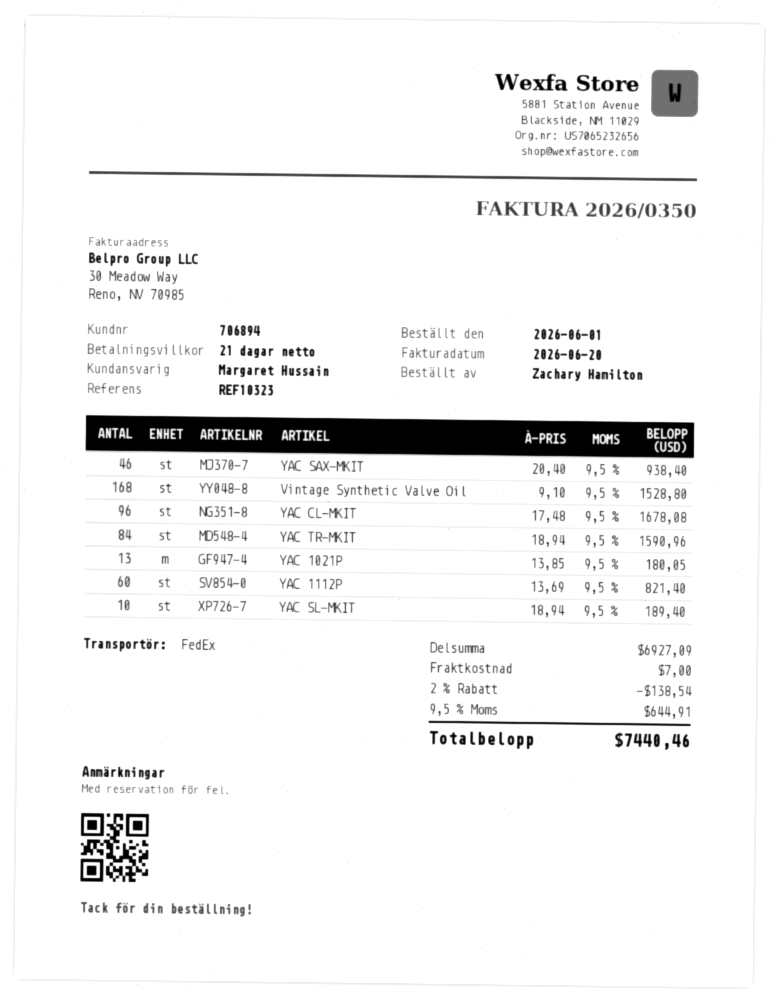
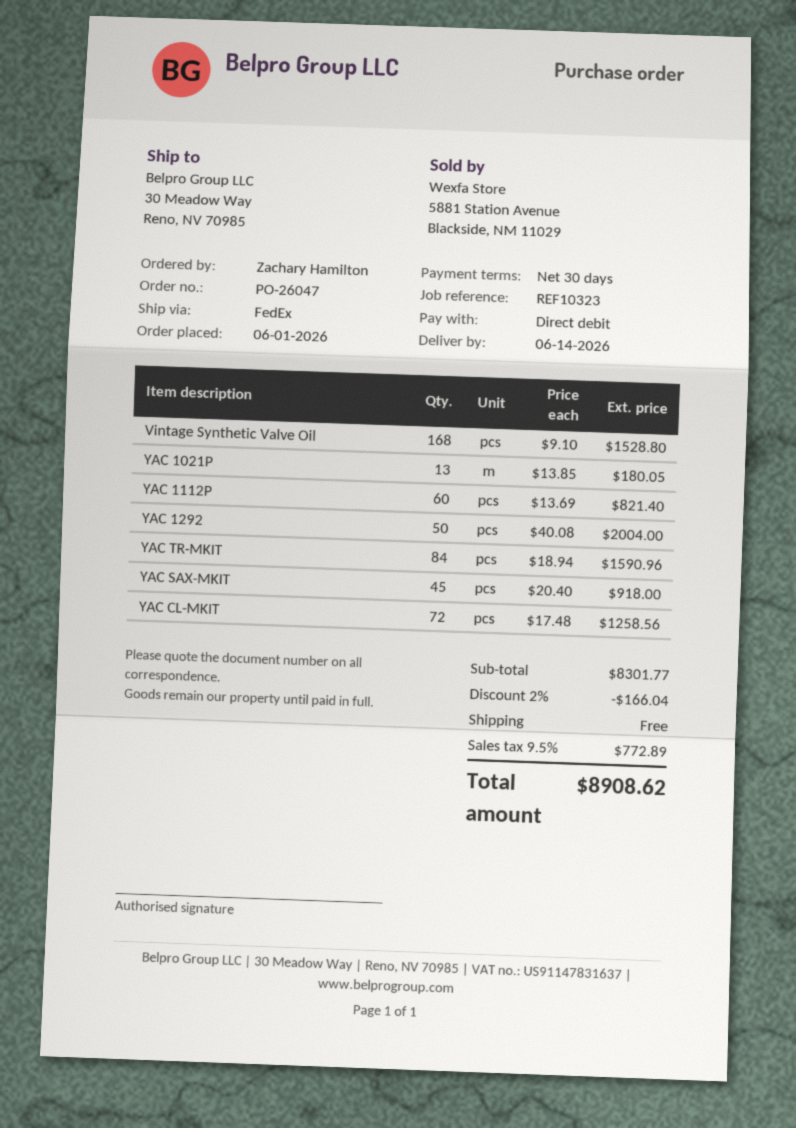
payment terms: 21 days -> 30 days
YAC SAX-MKIT: 46 x 20.40 = 938.40 -> 45 x 20.40 = 918.00
YAC CL-MKIT: 96 x 17.48 = 1678.08 -> 72 x 17.48 = 1258.56
YAC SL-MKIT: 10 x 18.94 = 189.40 -> none
YAC 1292: none -> 50 x 40.08 = 2004.00
subtotal: 6927.09 -> 8301.77
discount: 2% = 138.54 -> 2% = 166.04
shipping: 7.00 -> 0.00
tax: 9.5% = 644.91 -> 9.5% = 772.89
total: 7440.46 -> 8908.62

